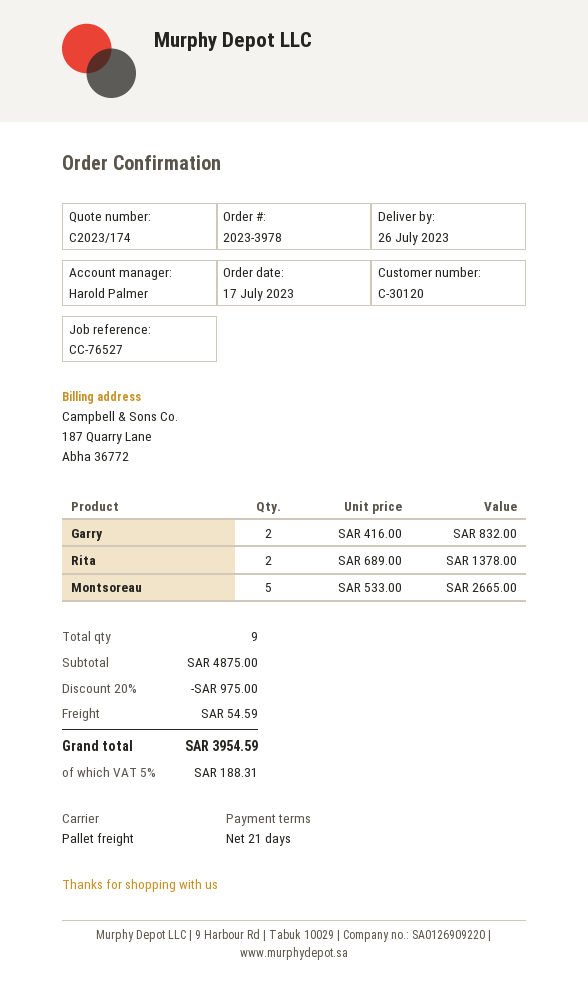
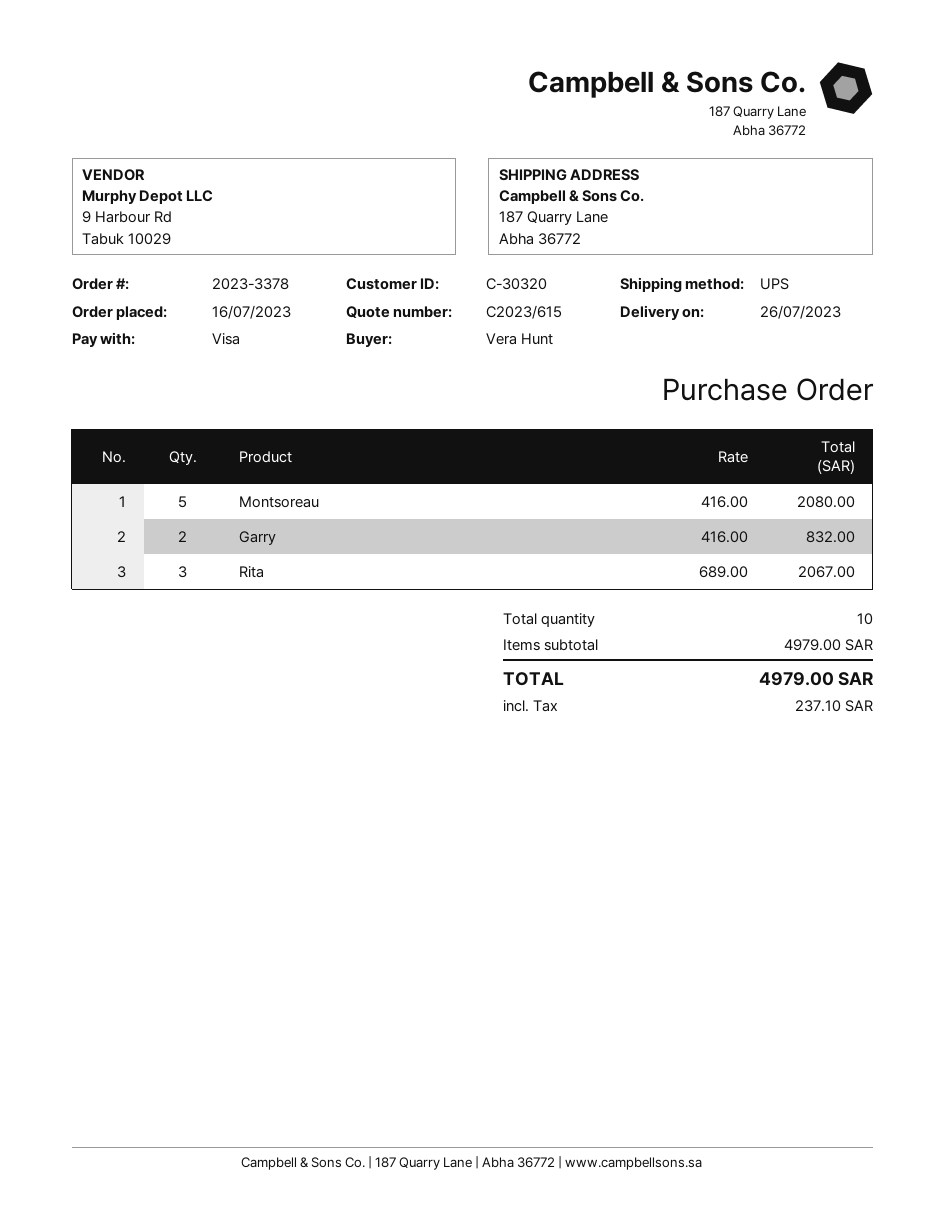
quote number: C2023/174 -> C2023/615
order number: 2023-3978 -> 2023-3378
order date: 2023-07-17 -> 2023-07-16
customer number: C-30120 -> C-30320
shipping method: pallet freight -> UPS
Rita: 2 x 689.00 = 1378.00 -> 3 x 689.00 = 2067.00
Montsoreau: 5 x 533.00 = 2665.00 -> 5 x 416.00 = 2080.00
total quantity: 9 -> 10
subtotal: 4875.00 -> 4979.00
discount: 20% = 975.00 -> none
shipping: 54.59 -> none
tax: 188.31 -> 237.10
total: 3954.59 -> 4979.00

